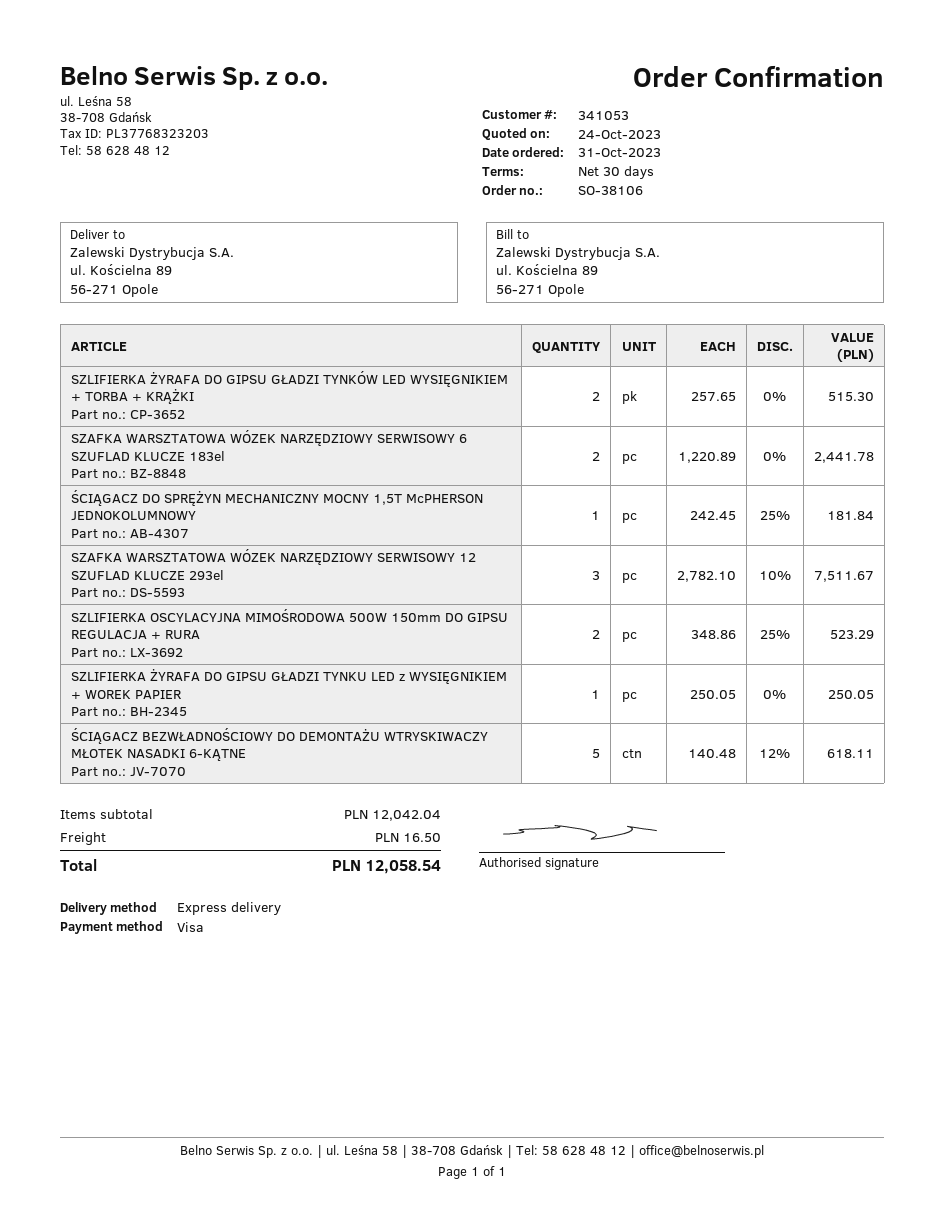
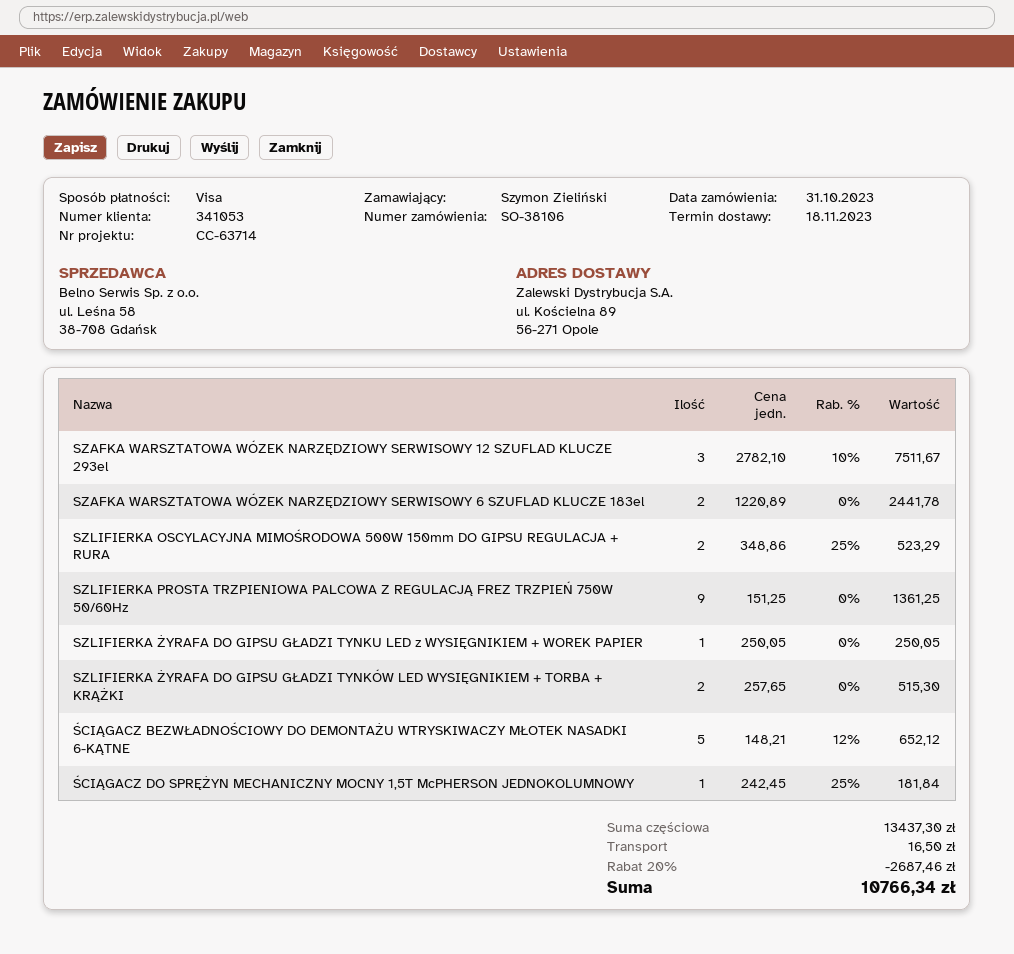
ŚCIĄGACZ BEZWŁADNOŚCIOWY DO DEMONTAŻU WTRYSKIWACZY MŁOTEK NASADKI 6-KĄTNE: 5 x 140.48 - 12% = 618.11 -> 5 x 148.21 - 12% = 652.12
SZLIFIERKA PROSTA TRZPIENIOWA PALCOWA Z REGULACJĄ FREZ TRZPIEŃ 750W 50/60Hz: none -> 9 x 151.25 = 1361.25
subtotal: 12042.04 -> 13437.30
discount: none -> 20% = 2687.46
total: 12058.54 -> 10766.34

